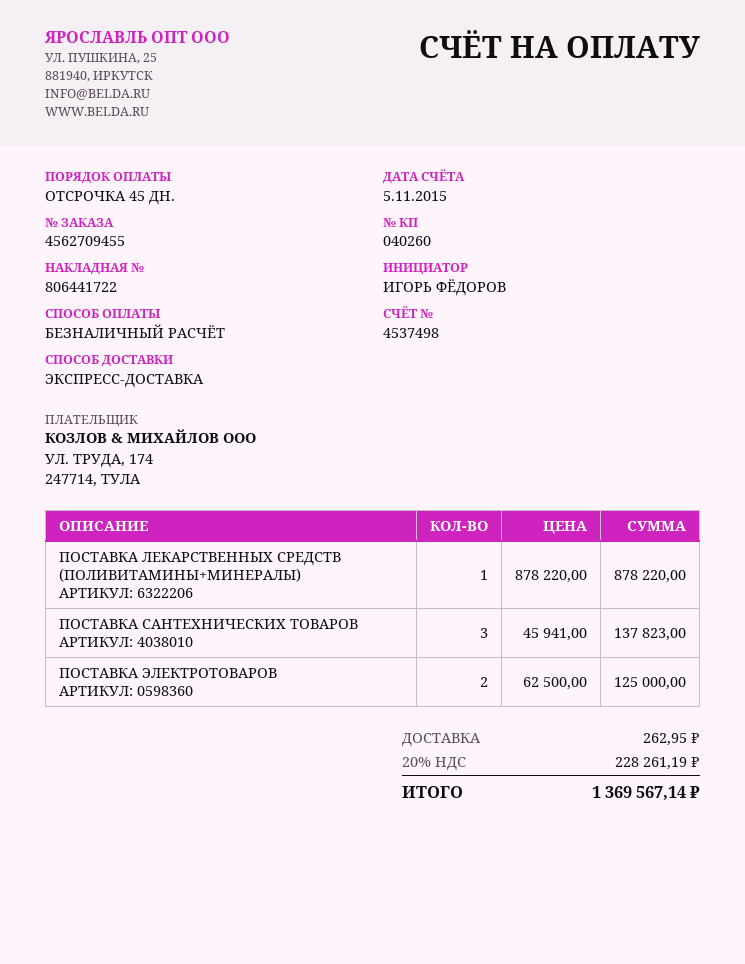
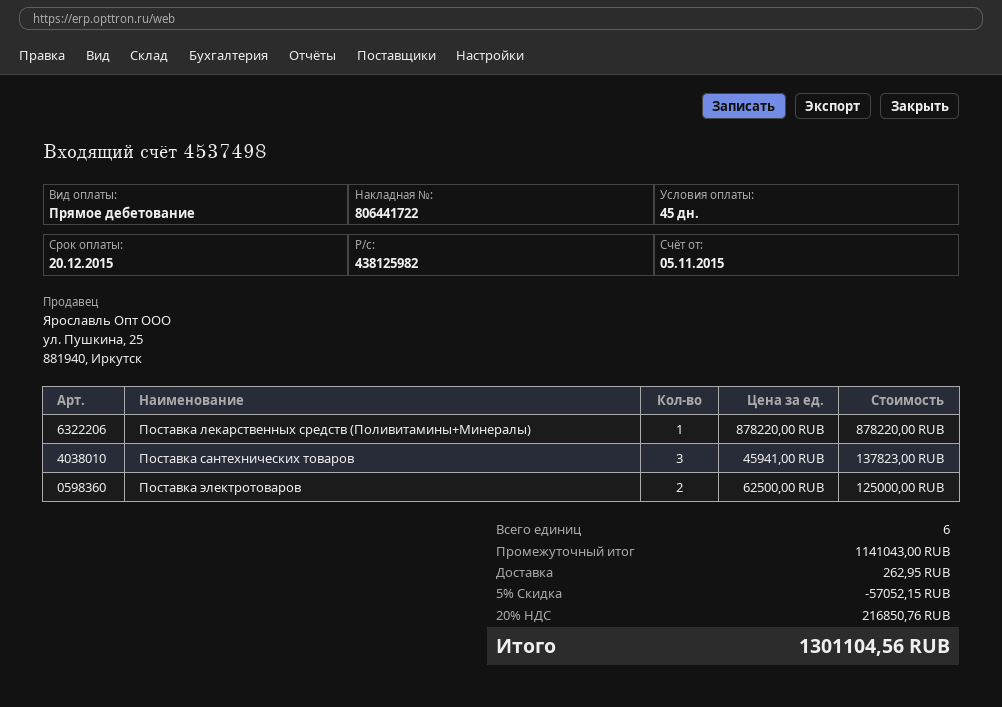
payment method: bank transfer -> direct debit
discount: none -> 5% = 57052.15
tax: 20% = 228261.19 -> 20% = 216850.76
total: 1369567.14 -> 1301104.56

